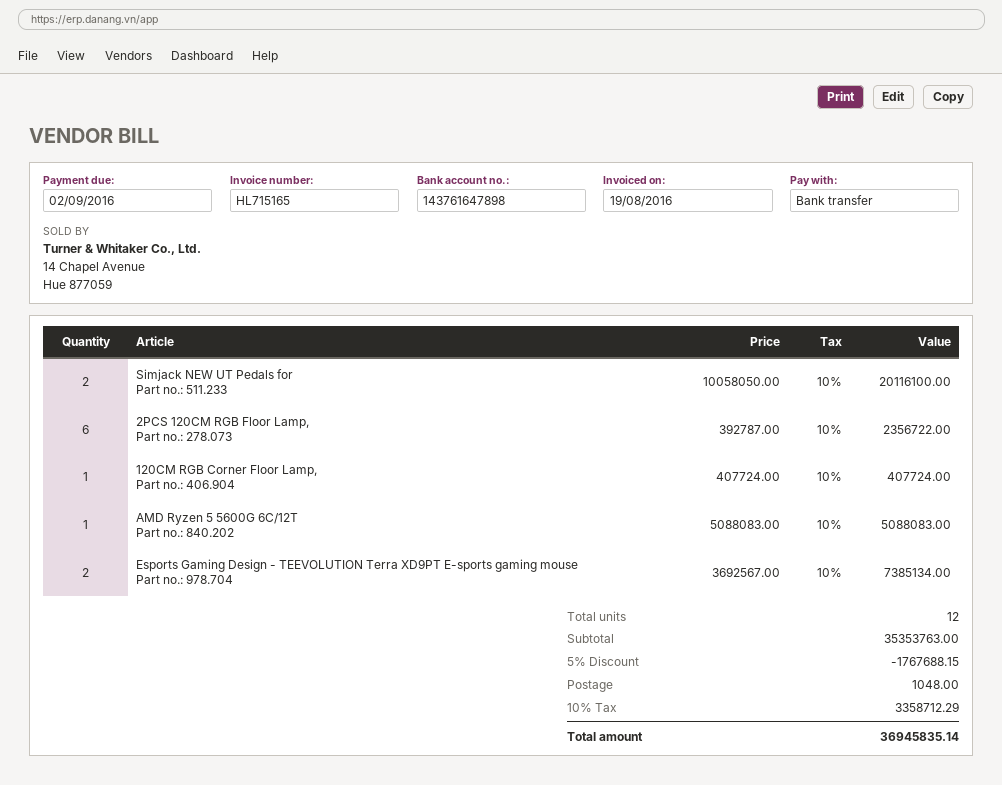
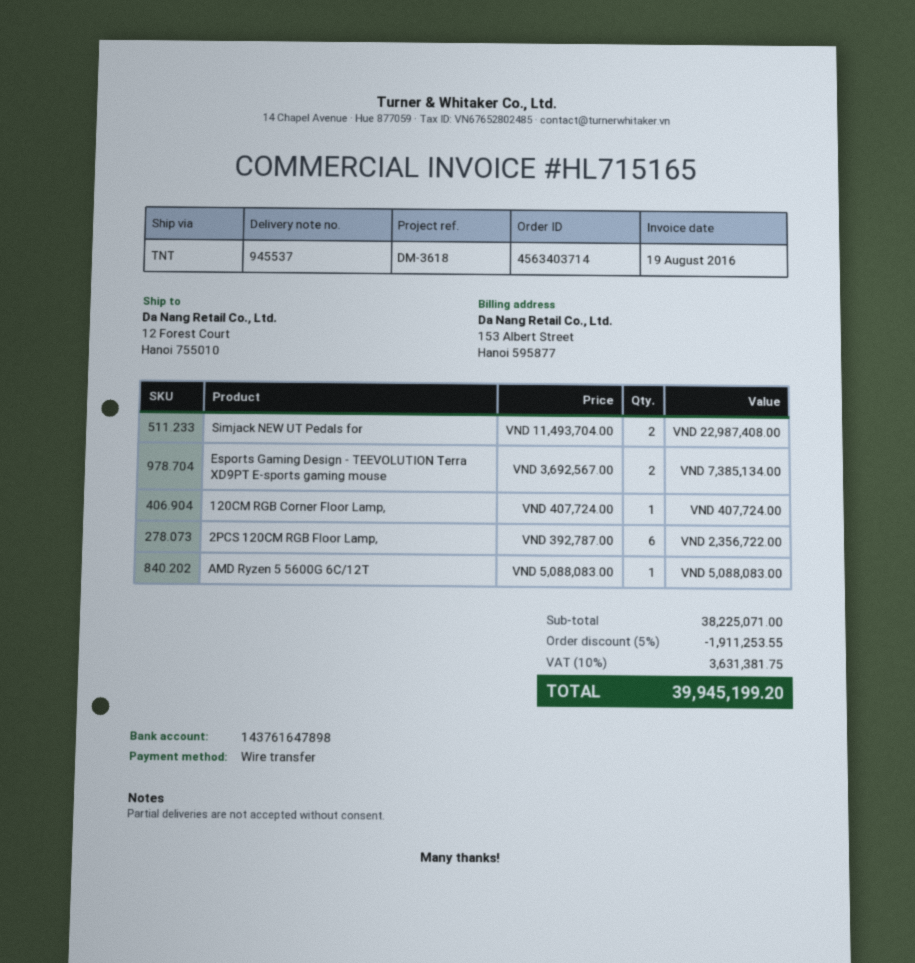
Simjack NEW UT Pedals for: 2 x 10058050.00 = 20116100.00 -> 2 x 11493704.00 = 22987408.00
subtotal: 35353763.00 -> 38225071.00
discount: 5% = 1767688.15 -> 5% = 1911253.55
shipping: 1048.00 -> none
tax: 10% = 3358712.29 -> 10% = 3631381.75
total: 36945835.14 -> 39945199.20

